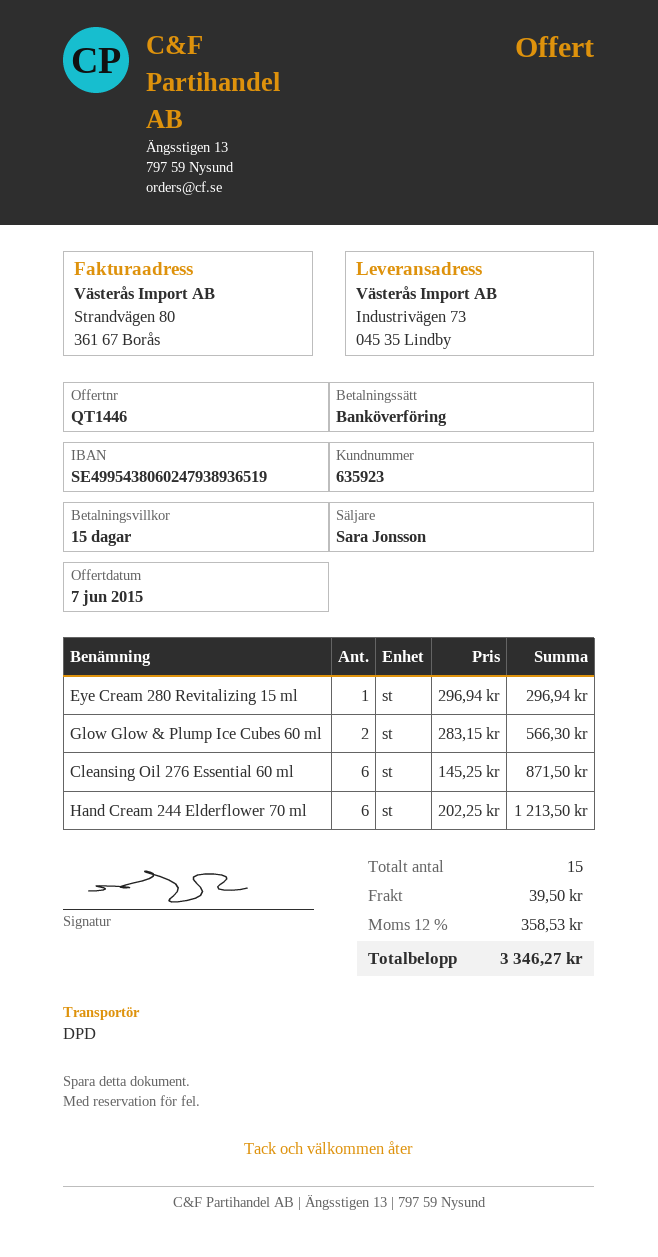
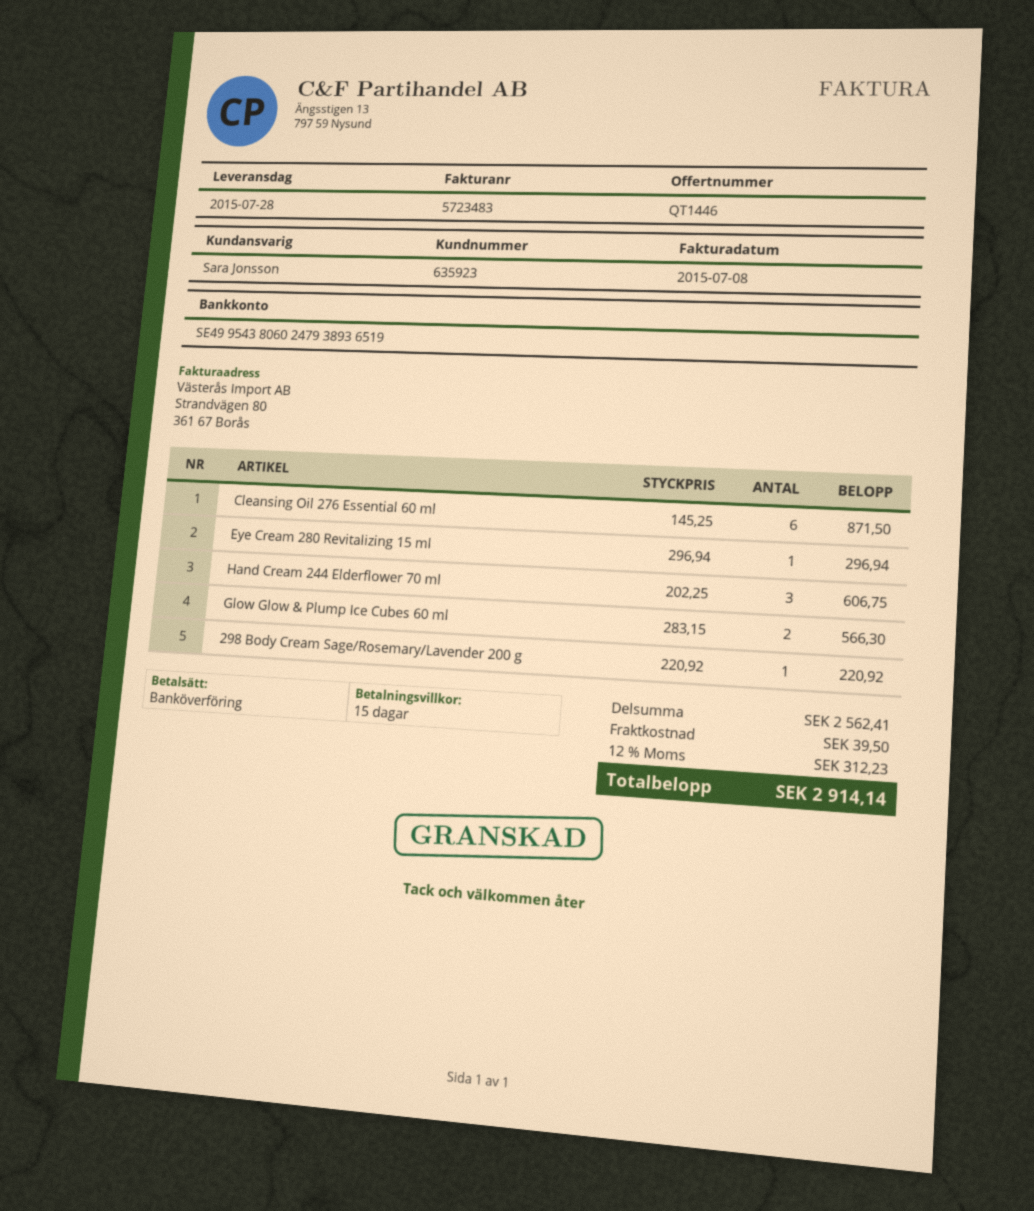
Hand Cream 244 Elderflower 70 ml: 6 x 202.25 = 1213.50 -> 3 x 202.25 = 606.75
298 Body Cream Sage/Rosemary/Lavender 200 g: none -> 1 x 220.92 = 220.92
tax: 12% = 358.53 -> 12% = 312.23
total: 3346.27 -> 2914.14

